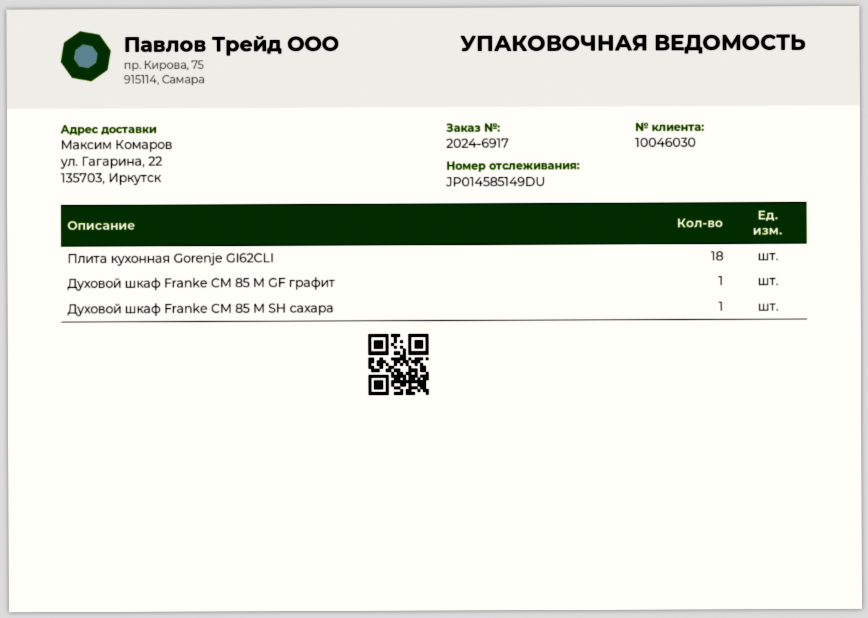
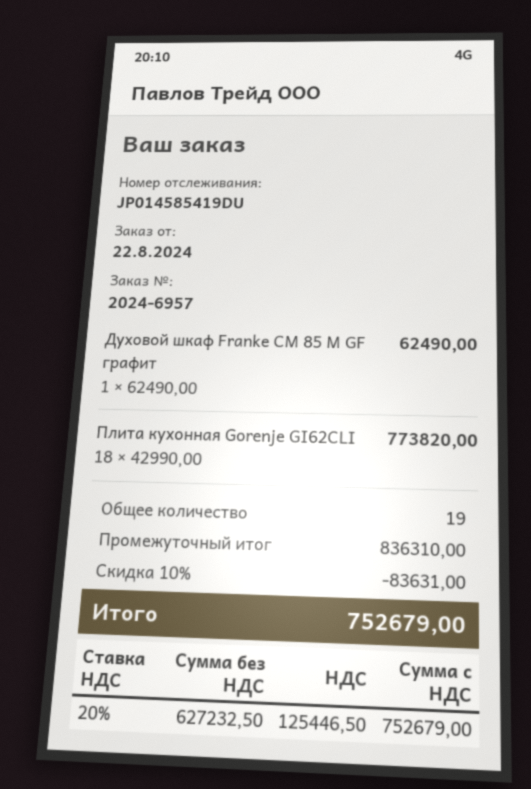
order number: 2024-6917 -> 2024-6957
tracking number: JP014585149DU -> JP014585419DU
Духовой шкаф Franke CM 85 M SH сахара: 1 -> none

